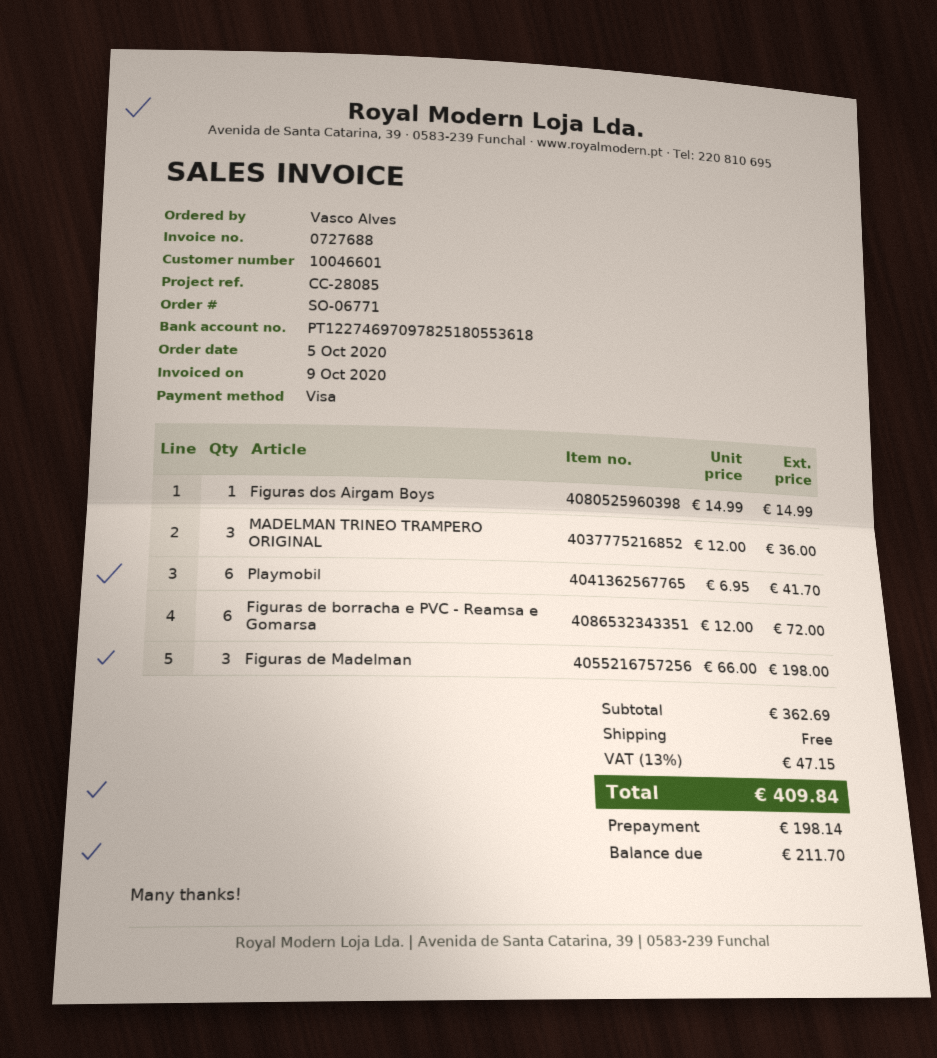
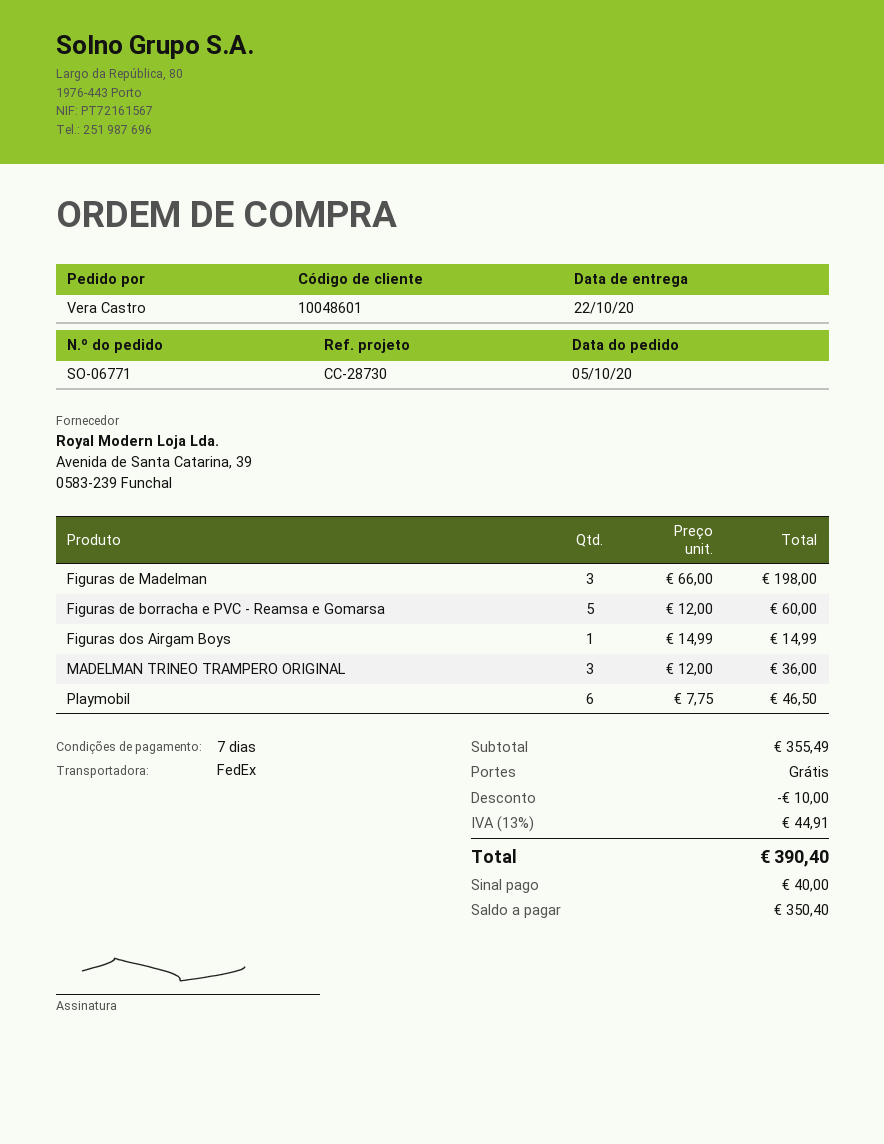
customer number: 10046601 -> 10048601
reference: CC-28085 -> CC-28730
ordered by: Vasco Alves -> Vera Castro
Playmobil: 6 x 6.95 = 41.70 -> 6 x 7.75 = 46.50
Figuras de borracha e PVC - Reamsa e Gomarsa: 6 x 12.00 = 72.00 -> 5 x 12.00 = 60.00
subtotal: 362.69 -> 355.49
discount: none -> 10.00
tax: 13% = 47.15 -> 13% = 44.91
total: 409.84 -> 390.40
deposit: 198.14 -> 40.00
balance: 211.70 -> 350.40

